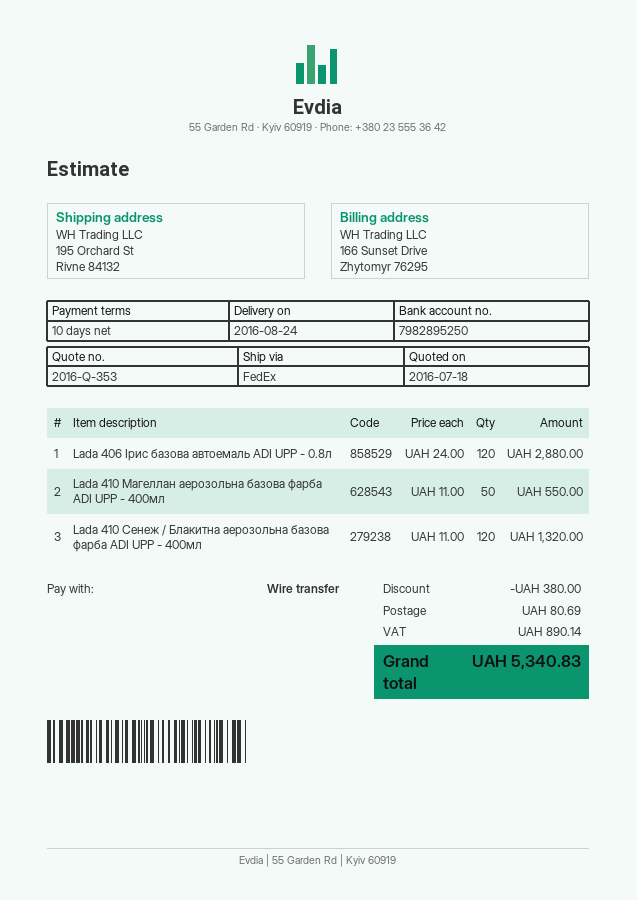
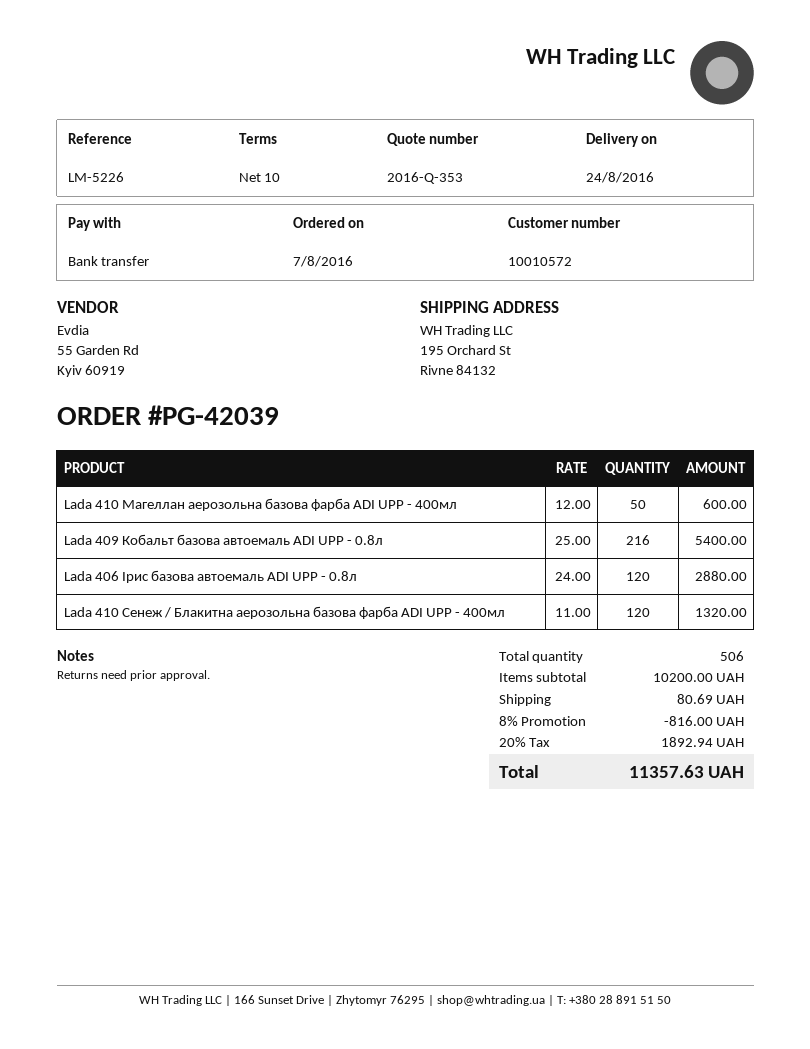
Lada 410 Магеллан аерозольна базова фарба ADI UPP - 400мл: 50 x 11.00 = 550.00 -> 50 x 12.00 = 600.00
Lada 409 Кобальт базова автоемаль ADI UPP - 0.8л: none -> 216 x 25.00 = 5400.00
discount: 380.00 -> 816.00
tax: 890.14 -> 1892.94
total: 5340.83 -> 11357.63

